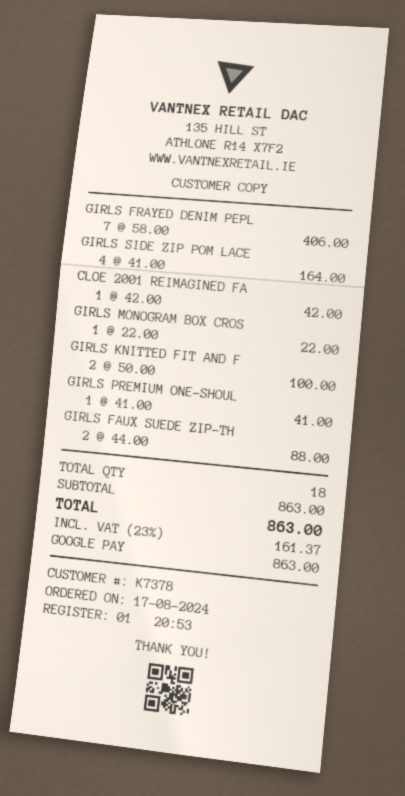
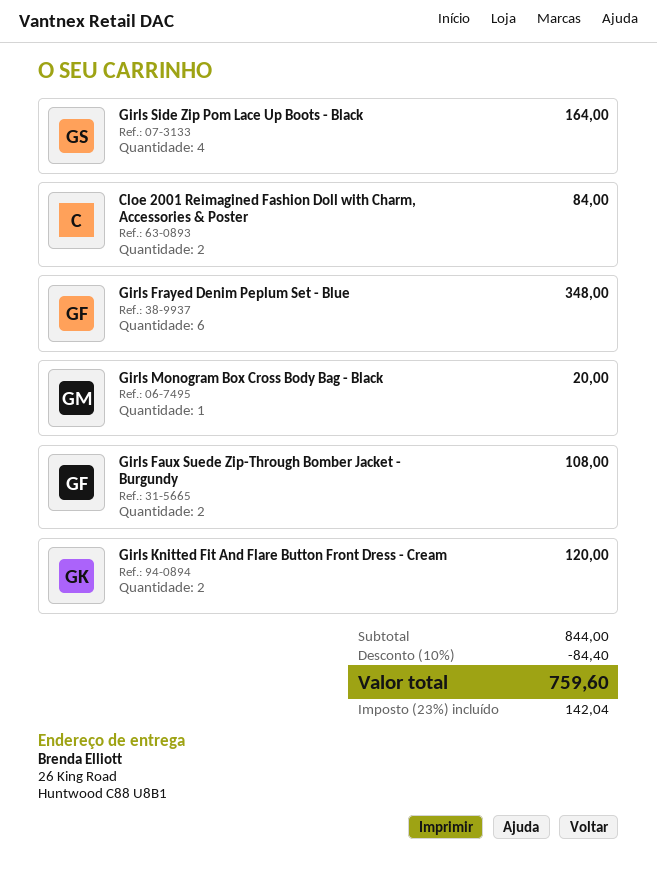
GIRLS FRAYED DENIM PEPL: 7 for 406.00 -> 6 for 348.00
CLOE 2001 REIMAGINED FA: 1 for 42.00 -> 2 for 84.00
GIRLS MONOGRAM BOX CROS: 1 for 22.00 -> 1 for 20.00
GIRLS KNITTED FIT AND F: 2 for 100.00 -> 2 for 120.00
GIRLS PREMIUM ONE-SHOUL: 1 for 41.00 -> none
GIRLS FAUX SUEDE ZIP-TH: 2 for 88.00 -> 2 for 108.00
subtotal: 863.00 -> 844.00
discount: none -> 10% = 84.40
tax: 23% = 161.37 -> 23% = 142.04
total: 863.00 -> 759.60

